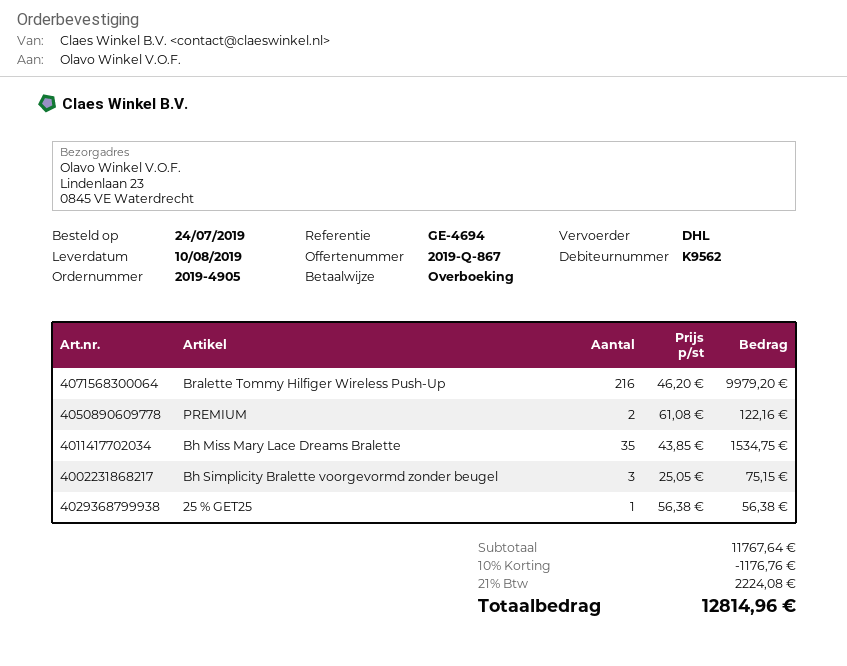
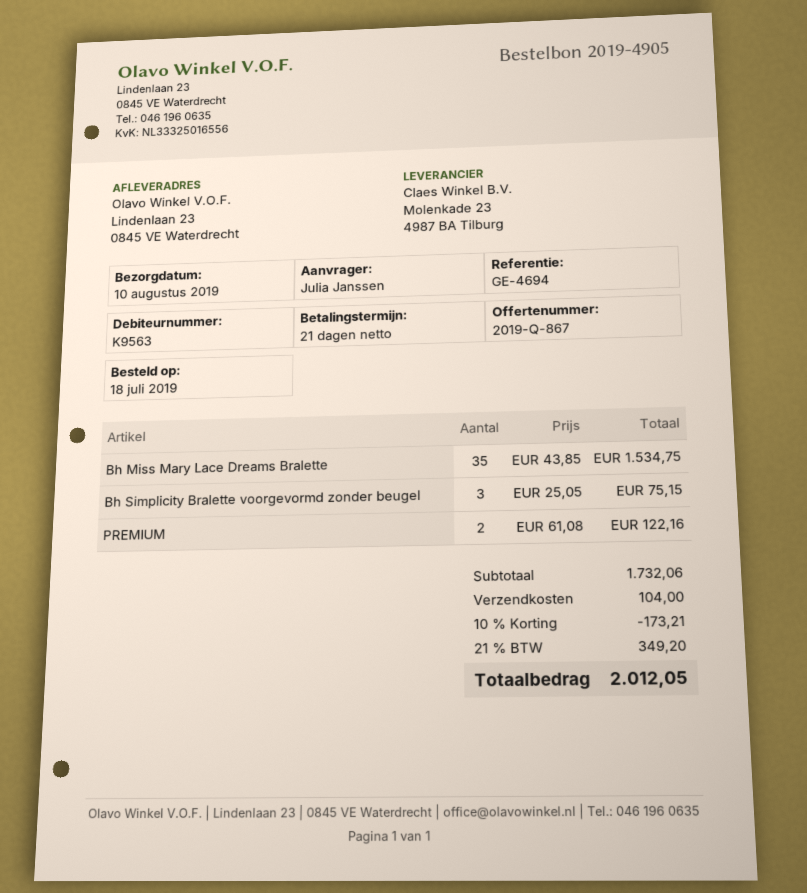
order date: 2019-07-24 -> 2019-07-18
customer number: K9562 -> K9563
Bralette Tommy Hilfiger Wireless Push-Up: 216 x 46.20 = 9979.20 -> none
25 % GET25: 1 x 56.38 = 56.38 -> none
subtotal: 11767.64 -> 1732.06
discount: 10% = 1176.76 -> 10% = 173.21
shipping: none -> 104.00
tax: 21% = 2224.08 -> 21% = 349.20
total: 12814.96 -> 2012.05

